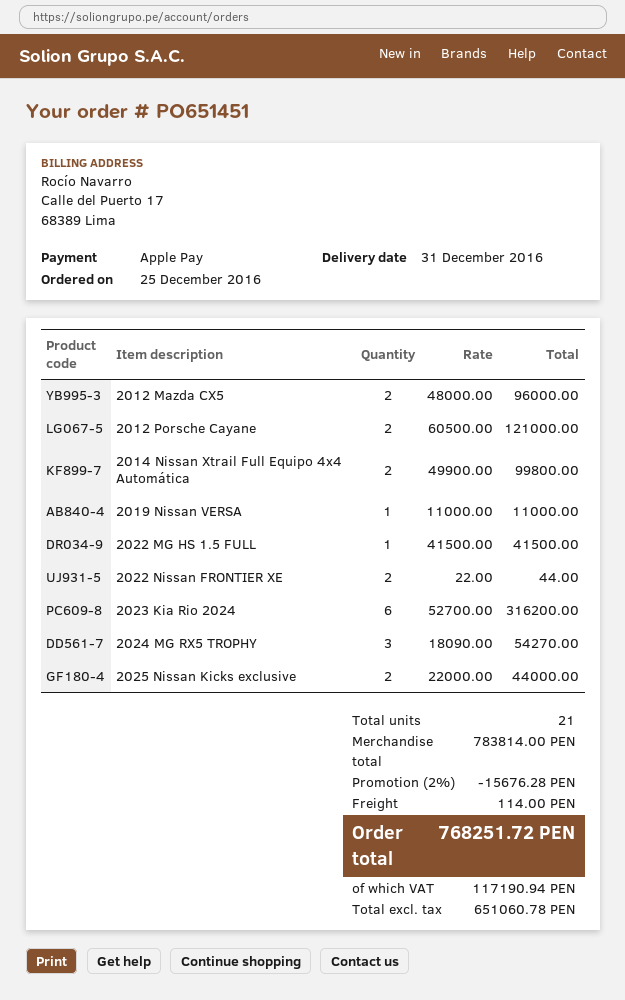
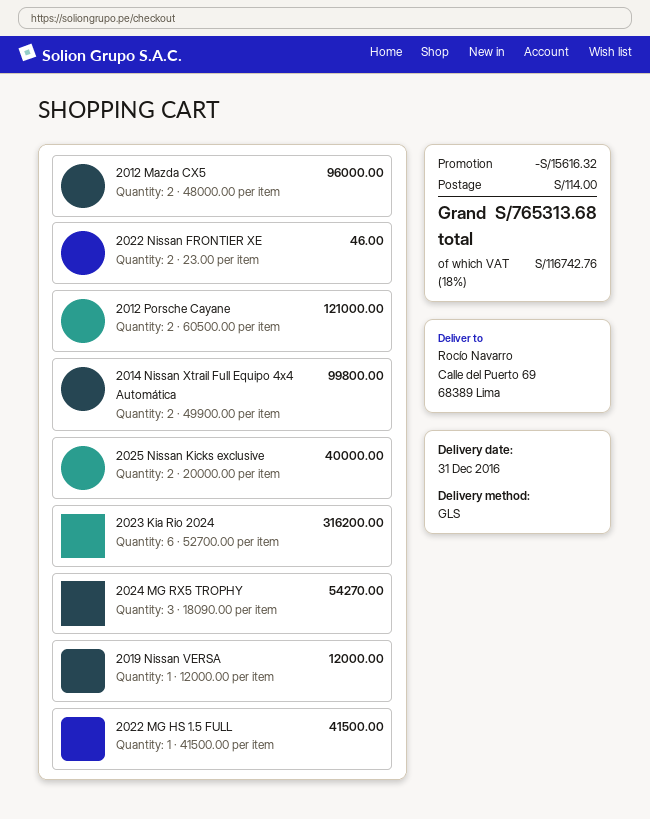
2019 Nissan VERSA: 1 x 11000.00 = 11000.00 -> 1 x 12000.00 = 12000.00
2022 Nissan FRONTIER XE: 2 x 22.00 = 44.00 -> 2 x 23.00 = 46.00
2025 Nissan Kicks exclusive: 2 x 22000.00 = 44000.00 -> 2 x 20000.00 = 40000.00
discount: 15676.28 -> 15616.32
tax: 117190.94 -> 116742.76
total: 768251.72 -> 765313.68

